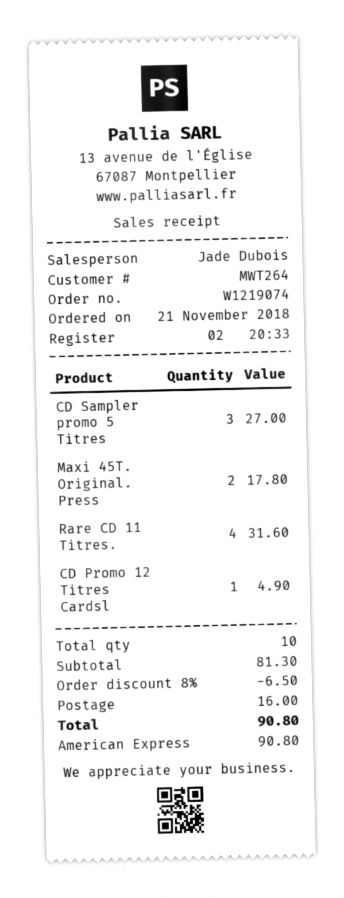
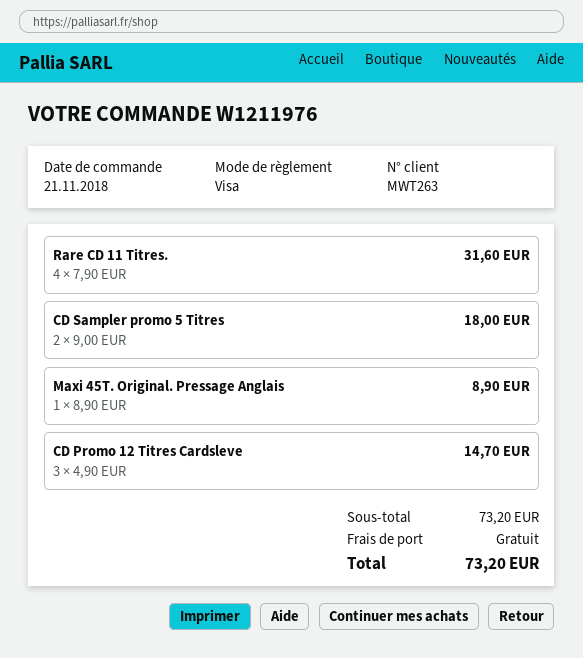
order number: W1219074 -> W1211976
customer number: MWT264 -> MWT263
payment method: American Express -> Visa
CD Sampler promo 5 Titres: 3 for 27.00 -> 2 for 18.00
Maxi 45T. Original. Press: 2 for 17.80 -> 1 for 8.90
CD Promo 12 Titres Cardsl: 1 for 4.90 -> 3 for 14.70
subtotal: 81.30 -> 73.20
discount: 8% = 6.50 -> none
shipping: 16.00 -> 0.00
total: 90.80 -> 73.20

